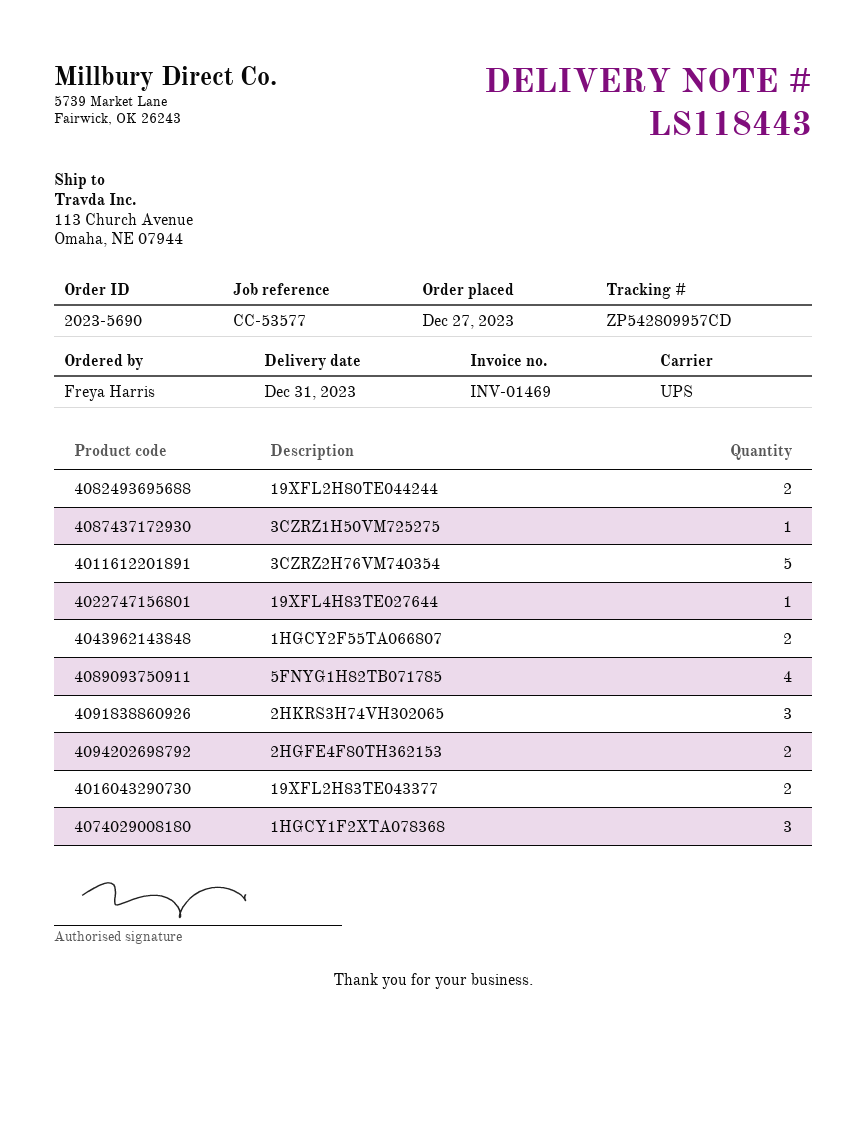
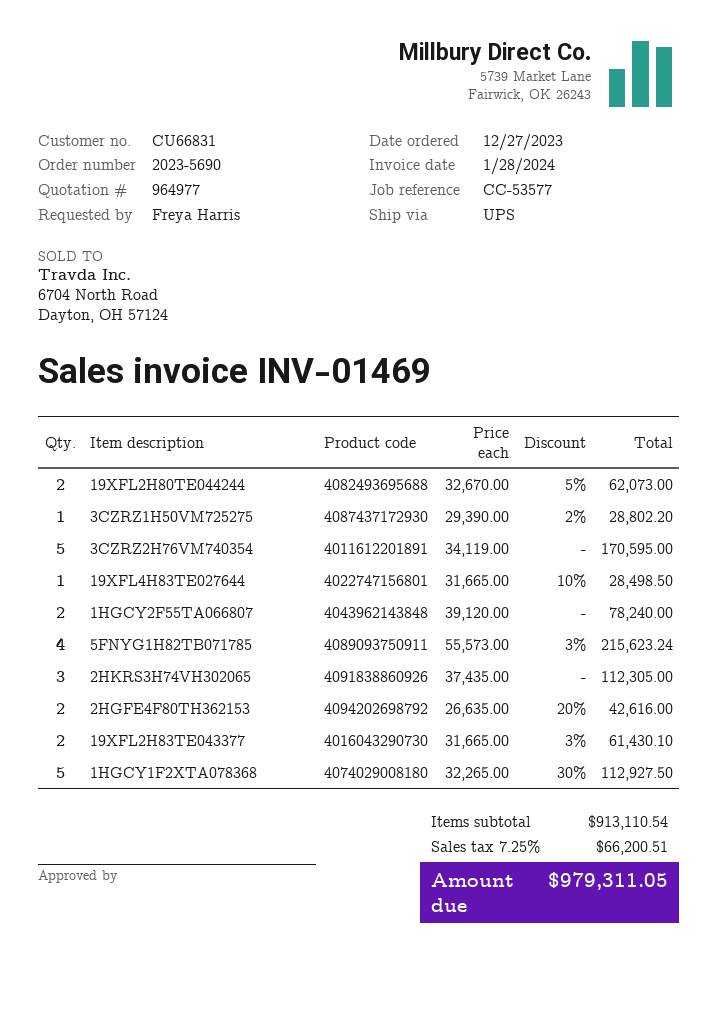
1HGCY1F2XTA078368: 3 -> 5

